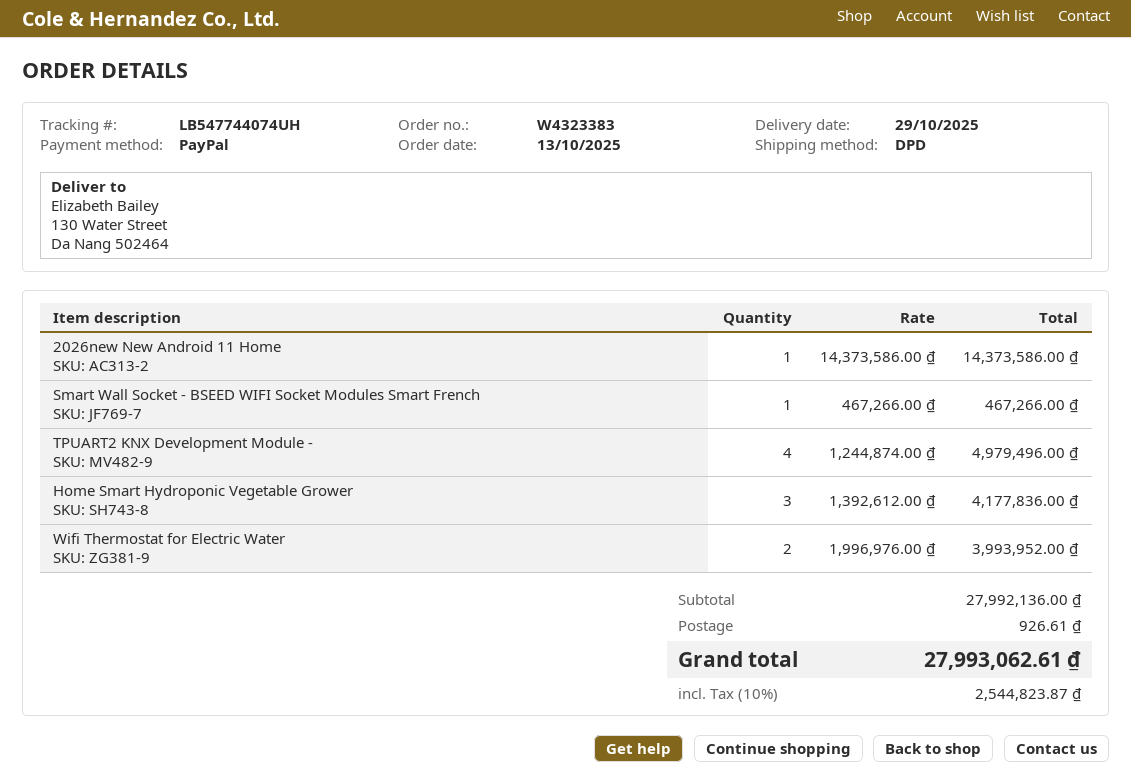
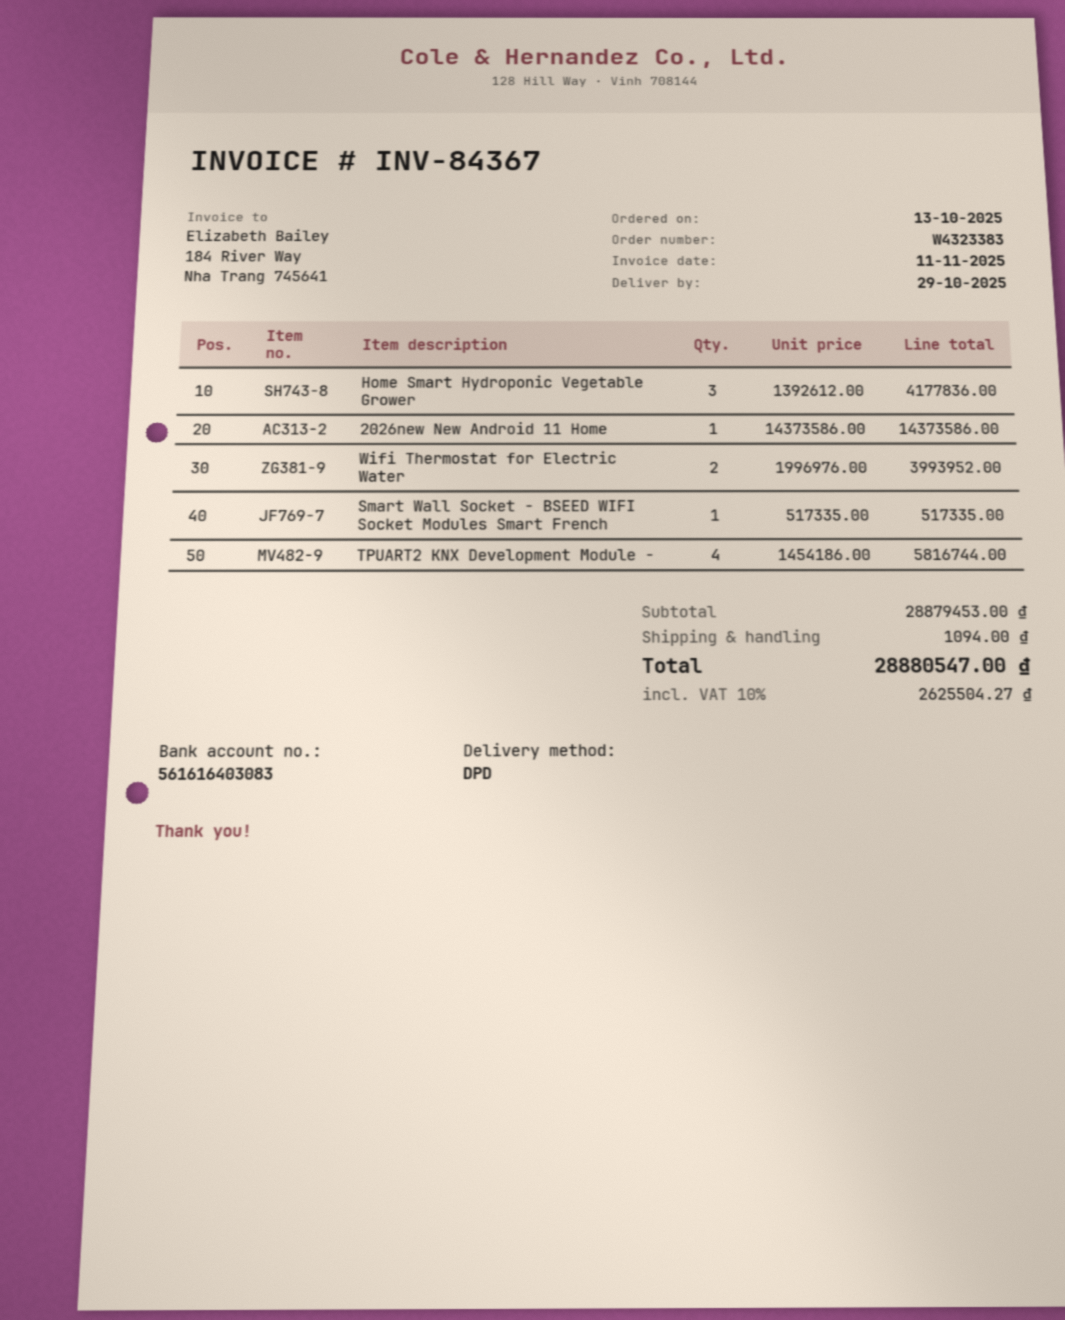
Smart Wall Socket - BSEED WIFI Socket Modules Smart French: 1 x 467266.00 = 467266.00 -> 1 x 517335.00 = 517335.00
TPUART2 KNX Development Module -: 4 x 1244874.00 = 4979496.00 -> 4 x 1454186.00 = 5816744.00
subtotal: 27992136.00 -> 28879453.00
shipping: 926.61 -> 1094.00
tax: 10% = 2544823.87 -> 10% = 2625504.27
total: 27993062.61 -> 28880547.00

